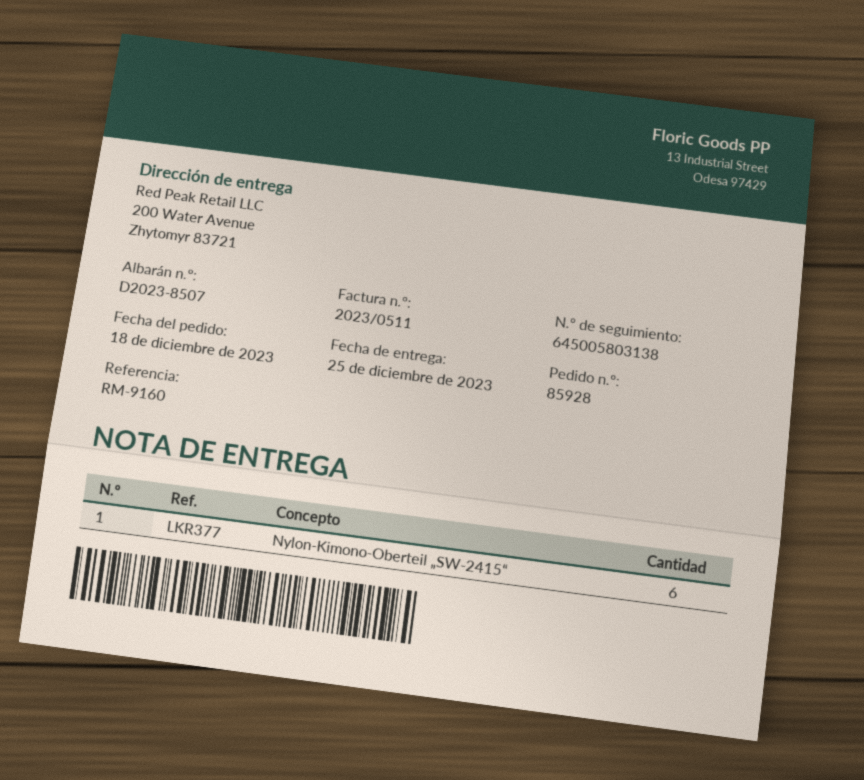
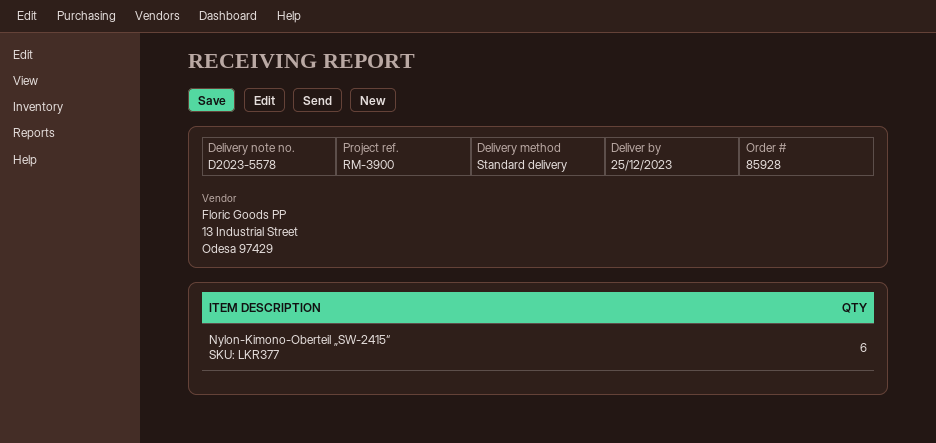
delivery note number: D2023-8507 -> D2023-5578
reference: RM-9160 -> RM-3900

